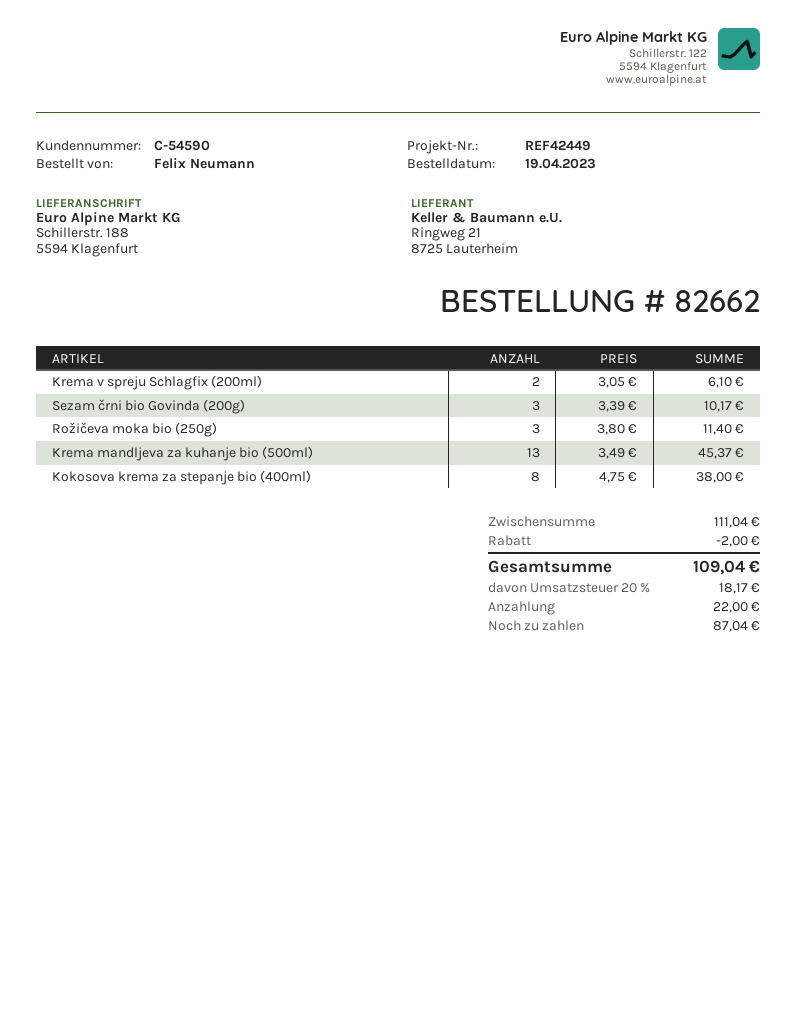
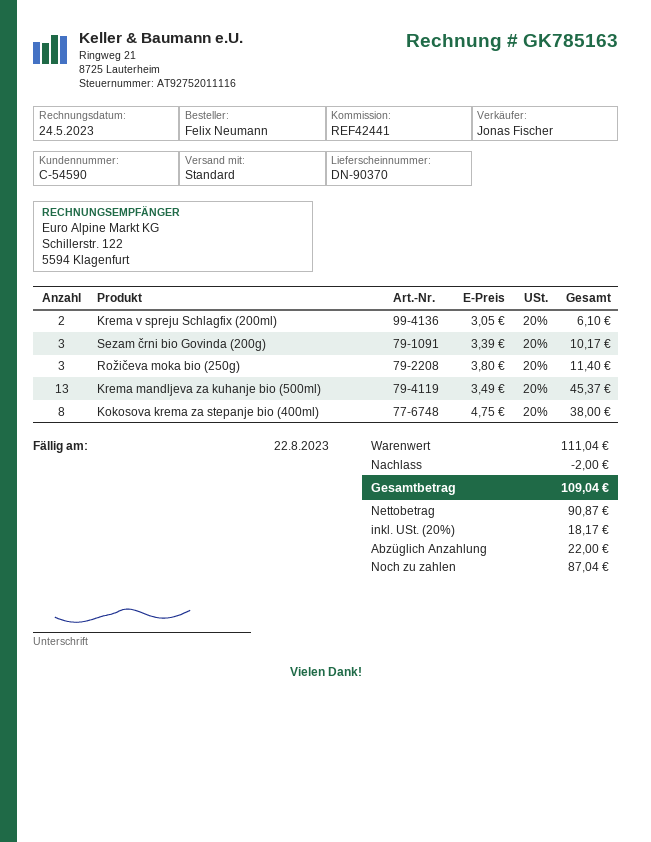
reference: REF42449 -> REF42441

